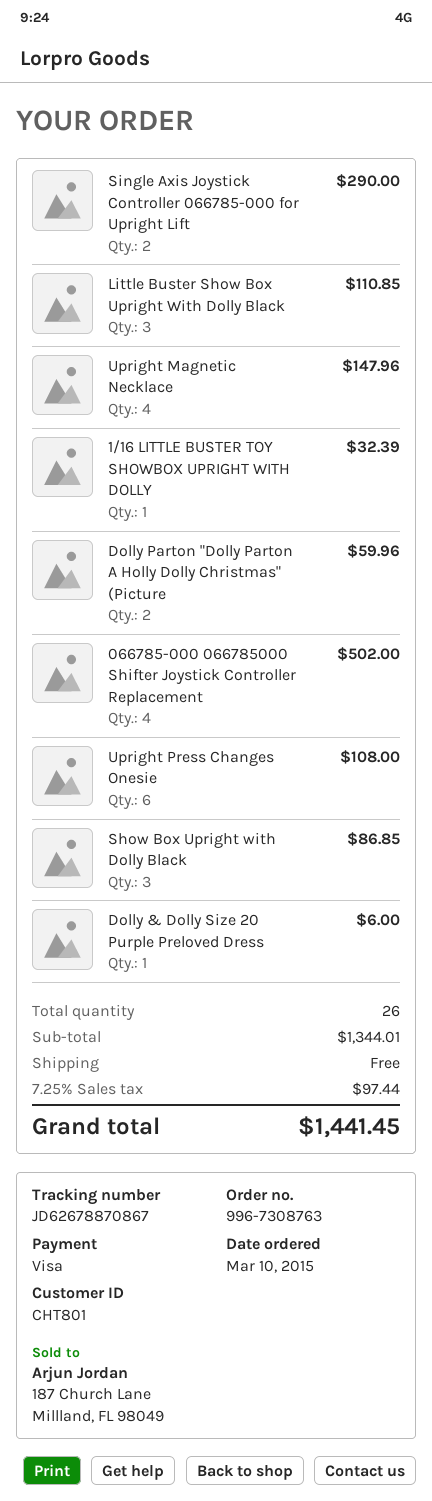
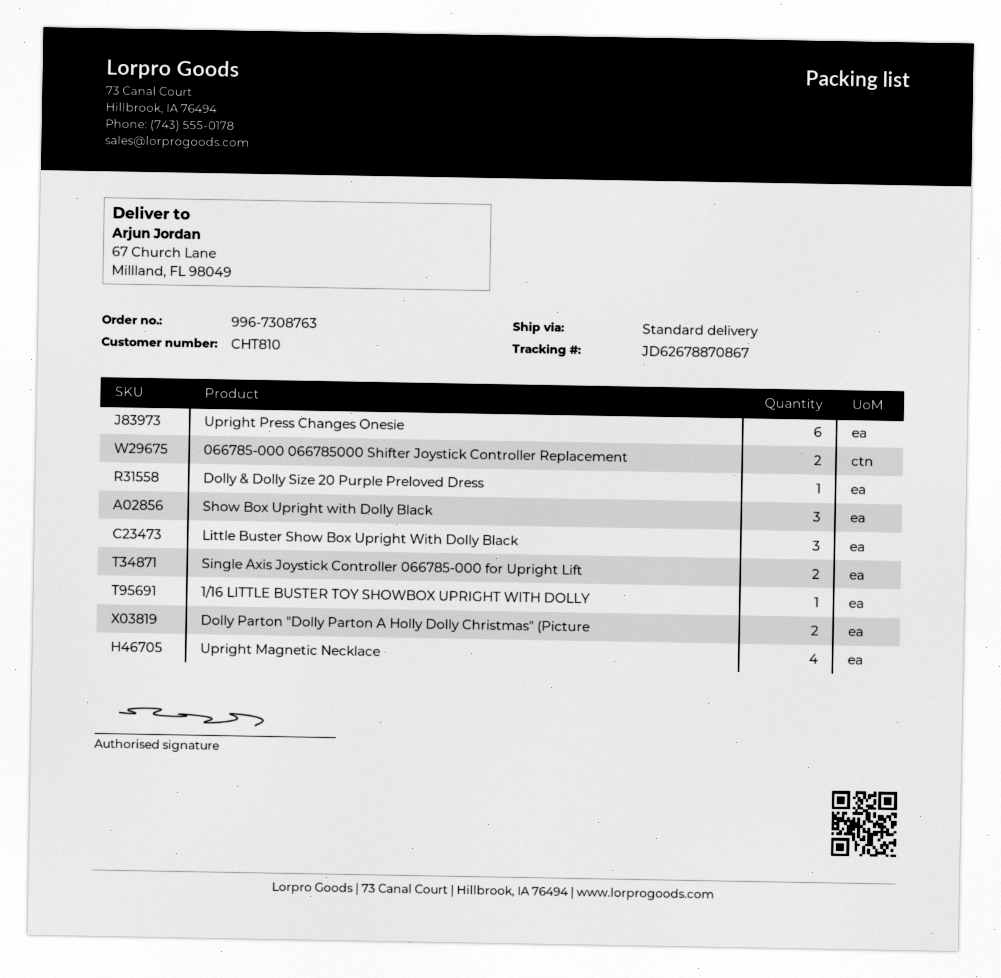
customer number: CHT801 -> CHT810
066785-000 066785000 Shifter Joystick Controller Replacement: 4 -> 2

